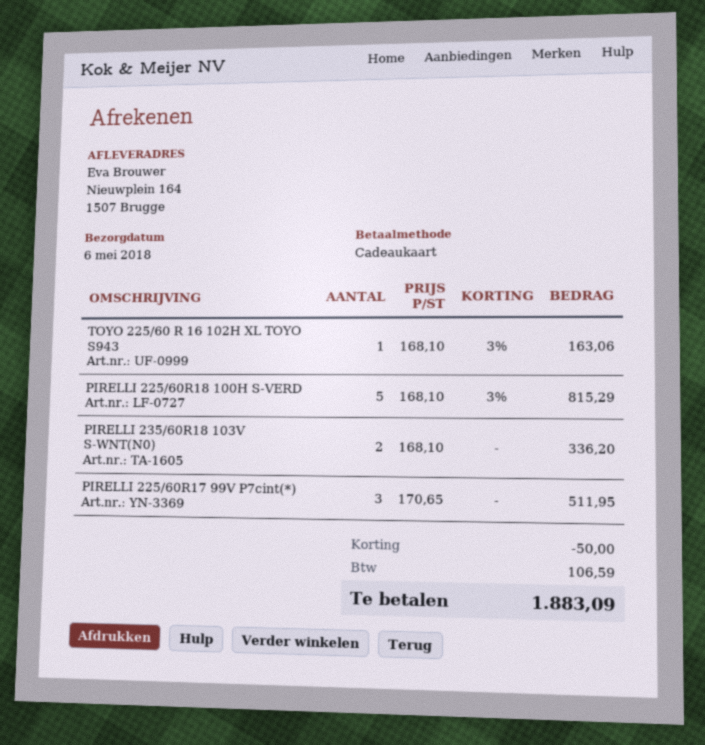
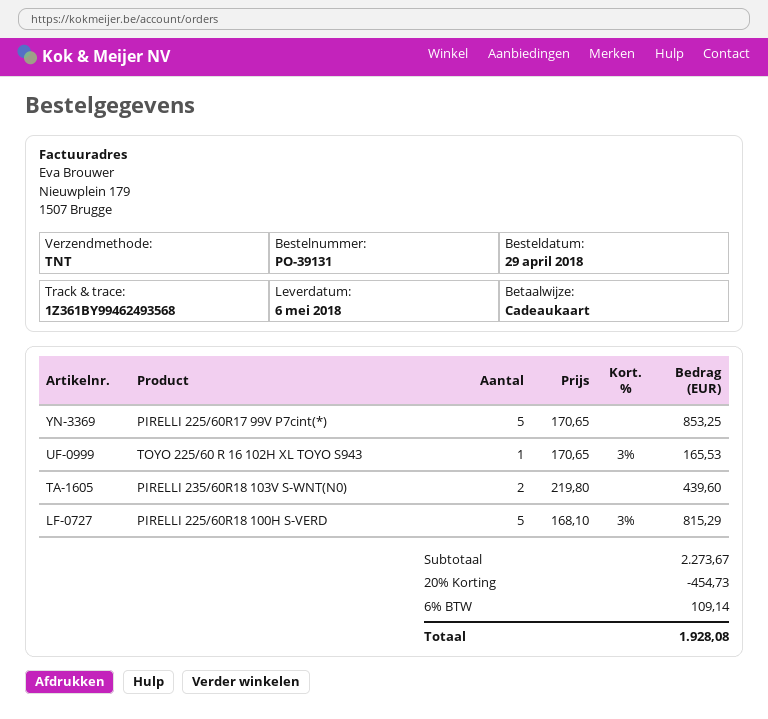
TOYO 225/60 R 16 102H XL TOYO S943: 1 x 168.10 - 3% = 163.06 -> 1 x 170.65 - 3% = 165.53
PIRELLI 235/60R18 103V S-WNT(N0): 2 x 168.10 = 336.20 -> 2 x 219.80 = 439.60
PIRELLI 225/60R17 99V P7cint(*): 3 x 170.65 = 511.95 -> 5 x 170.65 = 853.25
discount: 50.00 -> 454.73
tax: 106.59 -> 109.14
total: 1883.09 -> 1928.08

